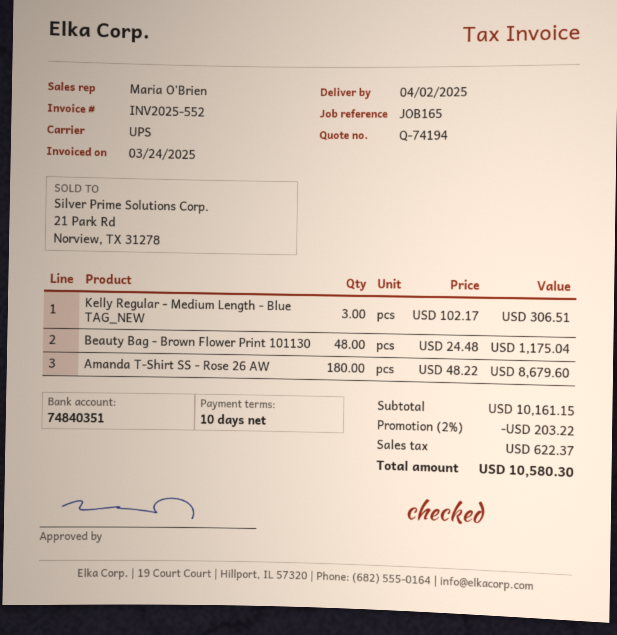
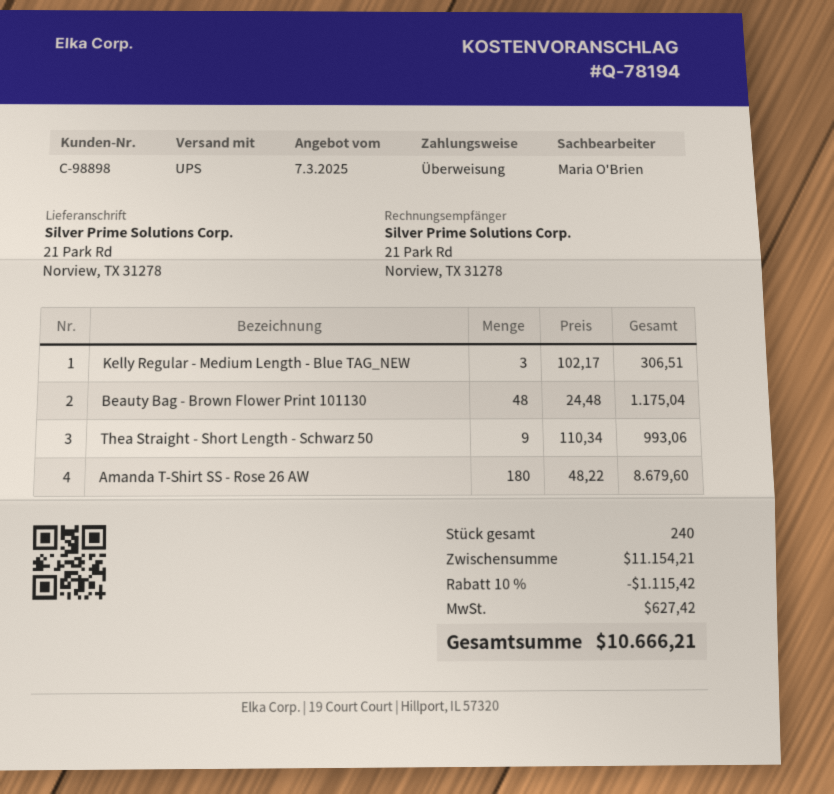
quote number: Q-74194 -> Q-78194
Thea Straight - Short Length - Schwarz 50: none -> 9 x 110.34 = 993.06
subtotal: 10161.15 -> 11154.21
discount: 2% = 203.22 -> 10% = 1115.42
tax: 622.37 -> 627.42
total: 10580.30 -> 10666.21

